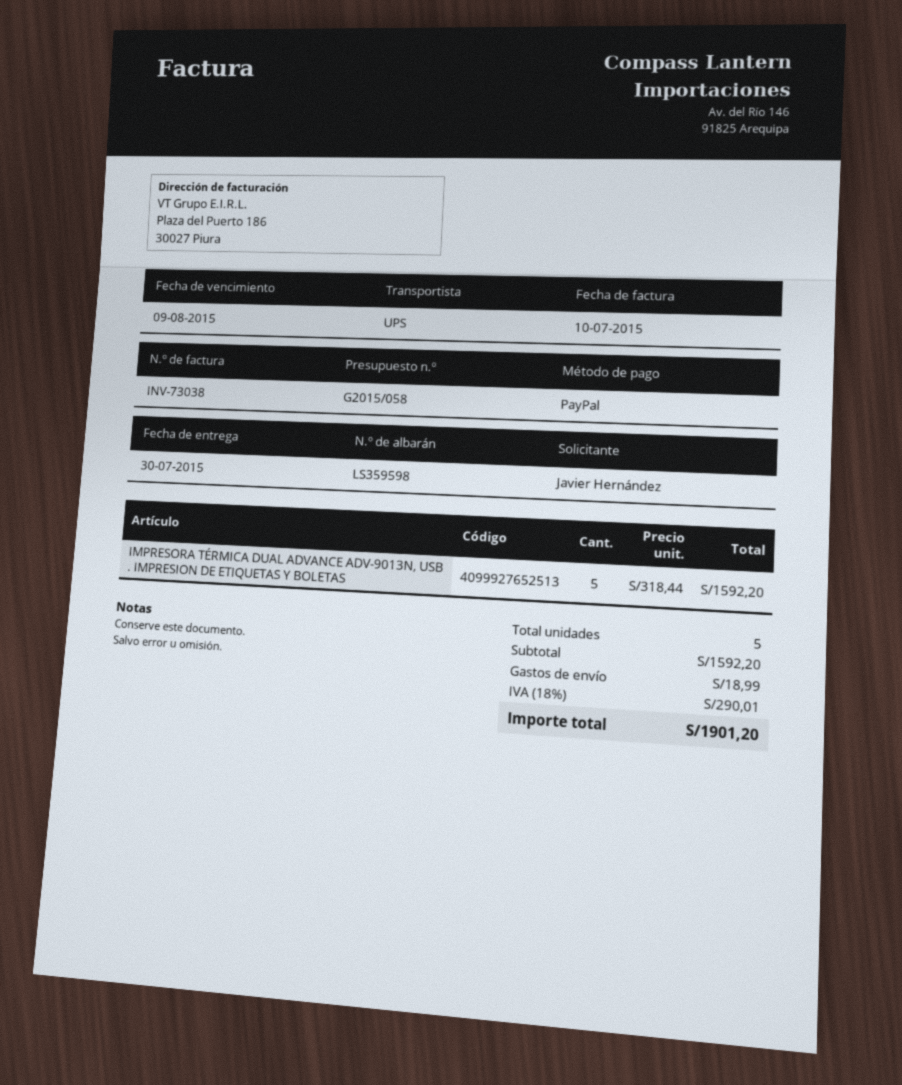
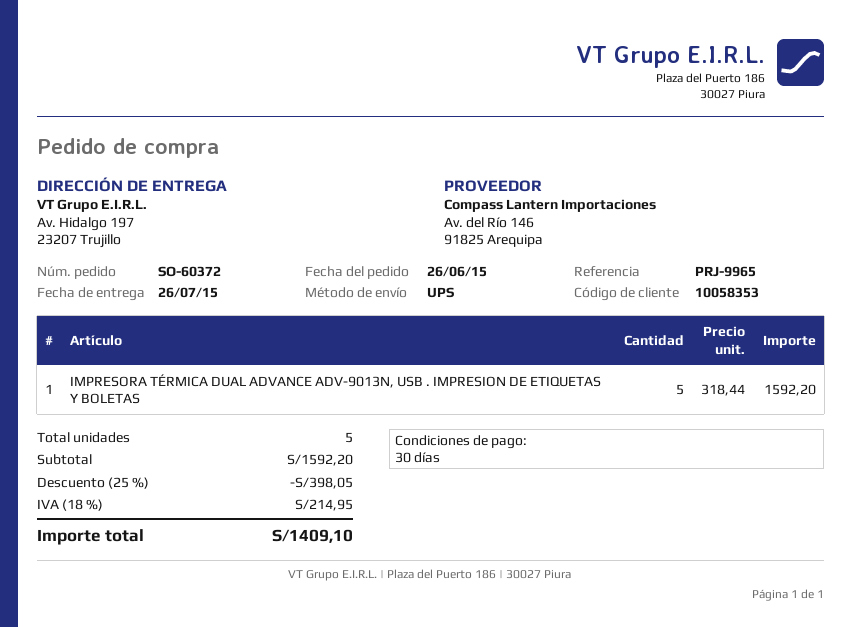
delivery date: 2015-07-30 -> 2015-07-26
discount: none -> 25% = 398.05
shipping: 18.99 -> none
tax: 18% = 290.01 -> 18% = 214.95
total: 1901.20 -> 1409.10

